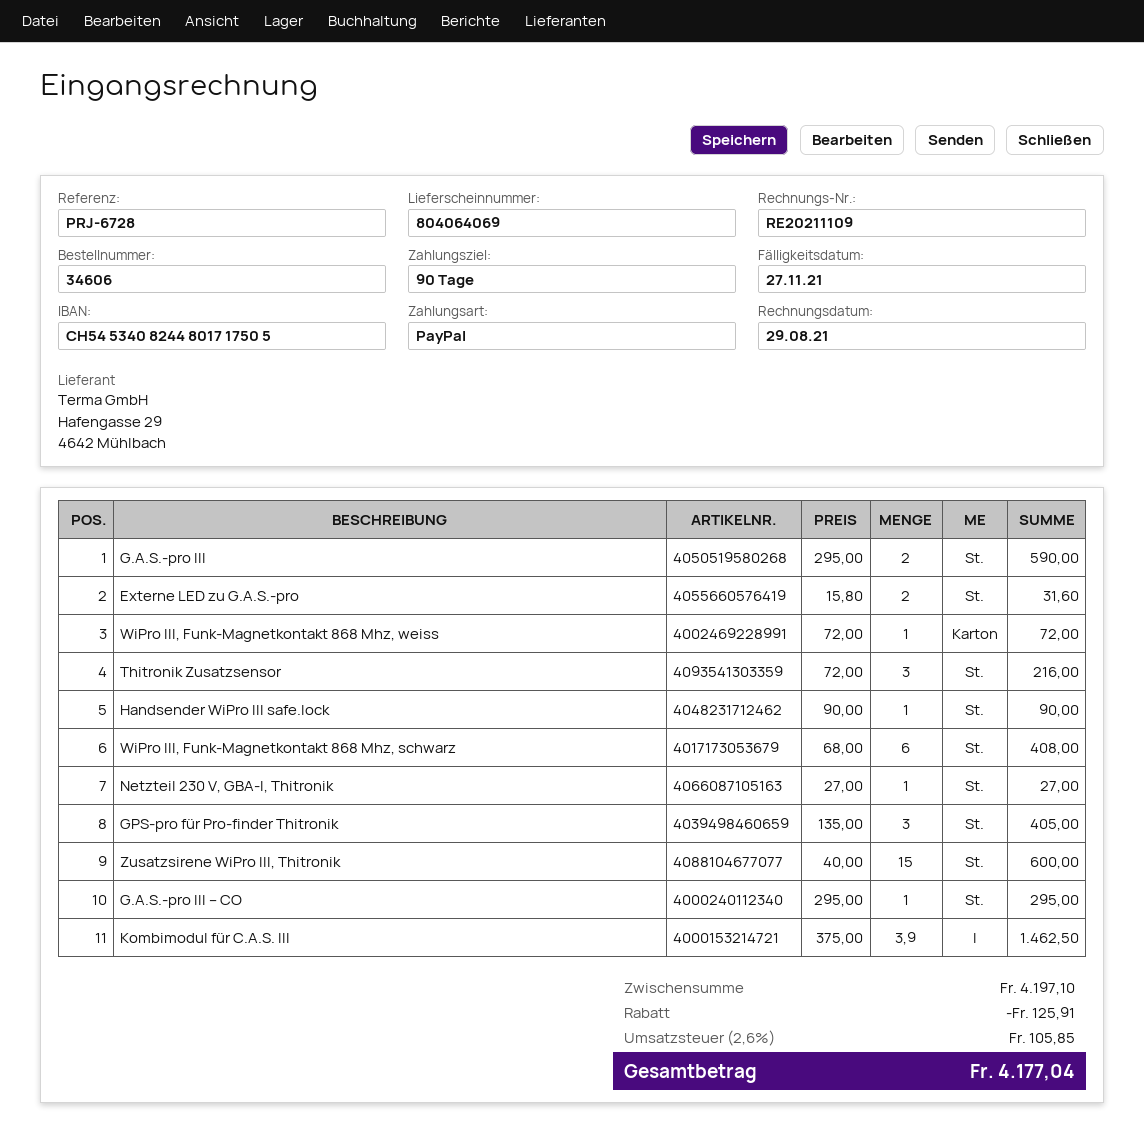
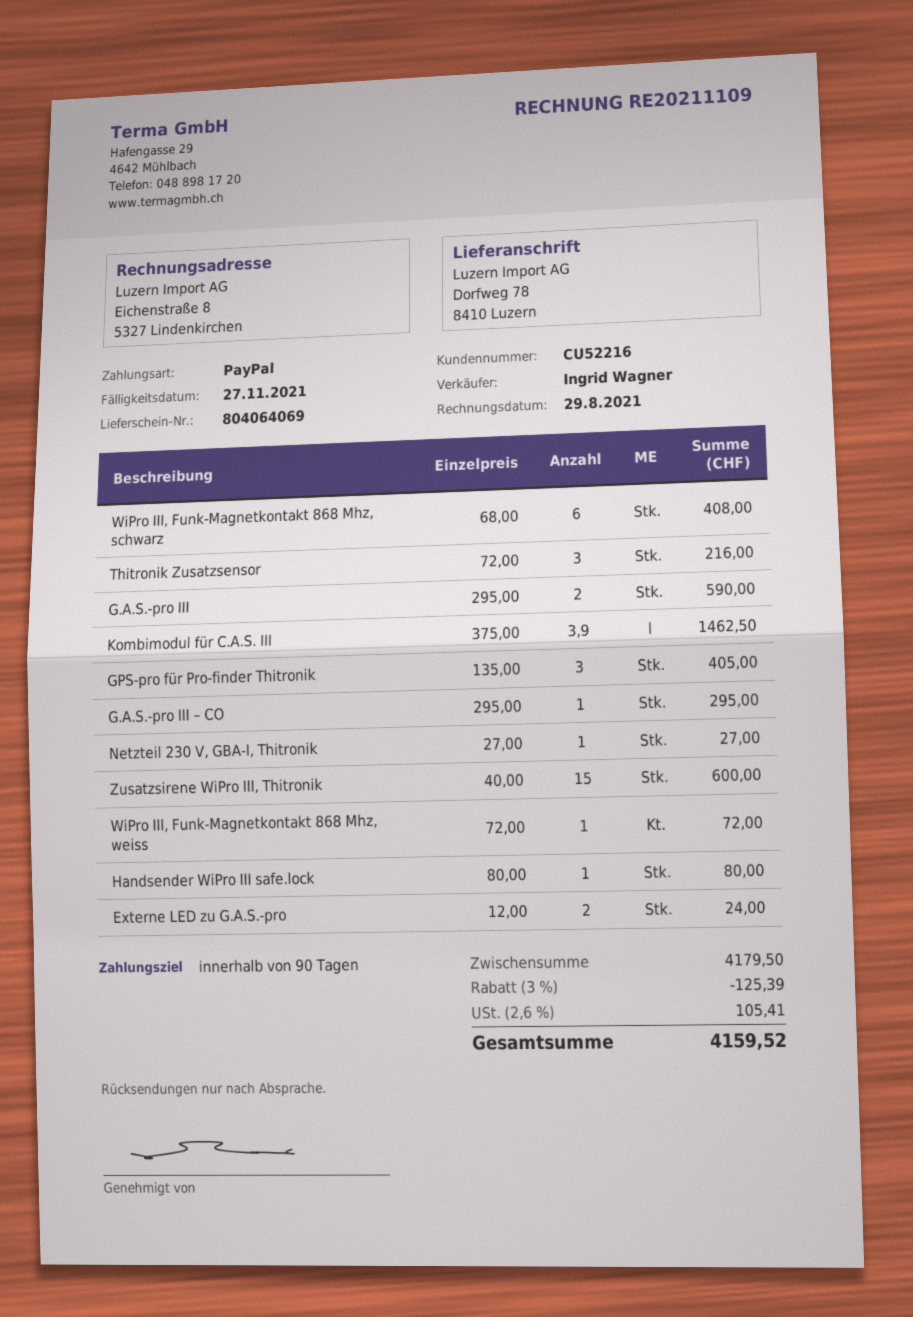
Externe LED zu G.A.S.-pro: 2 x 15.80 = 31.60 -> 2 x 12.00 = 24.00
Handsender WiPro III safe.lock: 1 x 90.00 = 90.00 -> 1 x 80.00 = 80.00
subtotal: 4197.10 -> 4179.50
discount: 125.91 -> 125.39
tax: 2.6% = 105.85 -> 2.6% = 105.41
total: 4177.04 -> 4159.52

